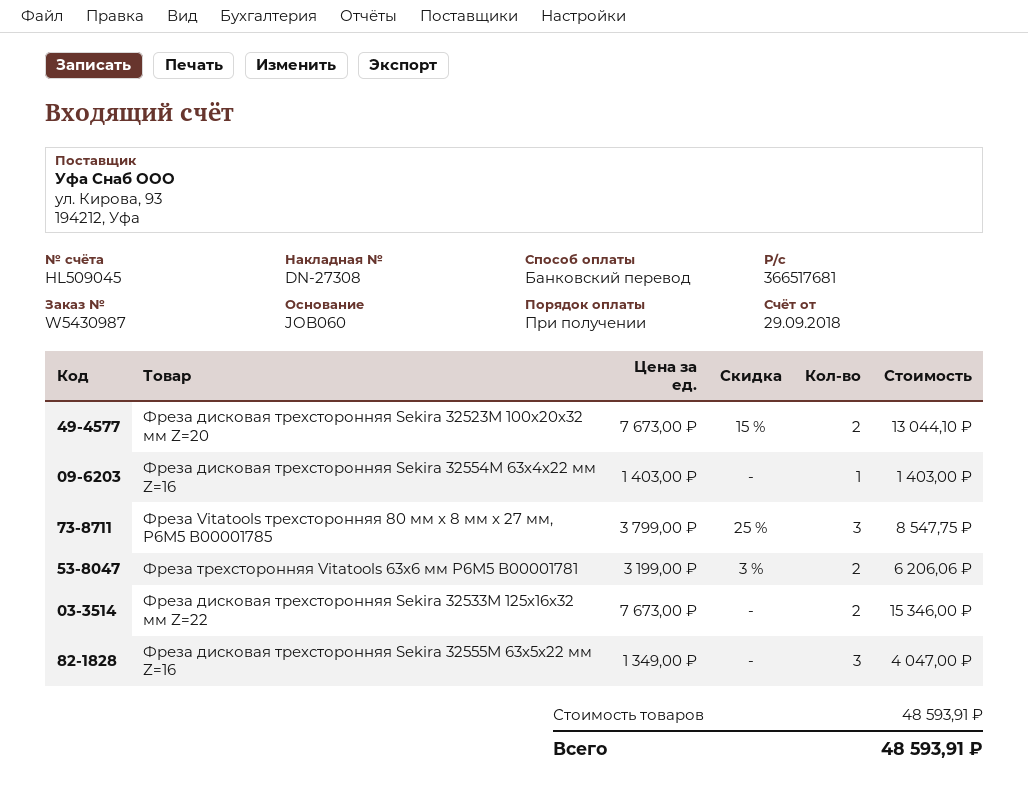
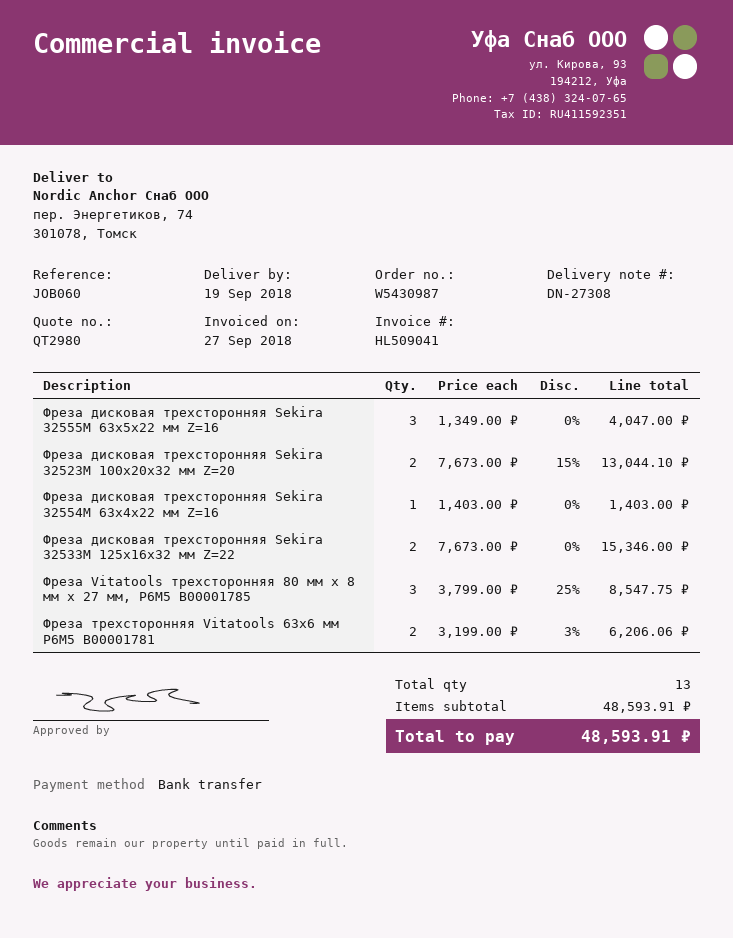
invoice number: HL509045 -> HL509041
invoice date: 2018-09-29 -> 2018-09-27

